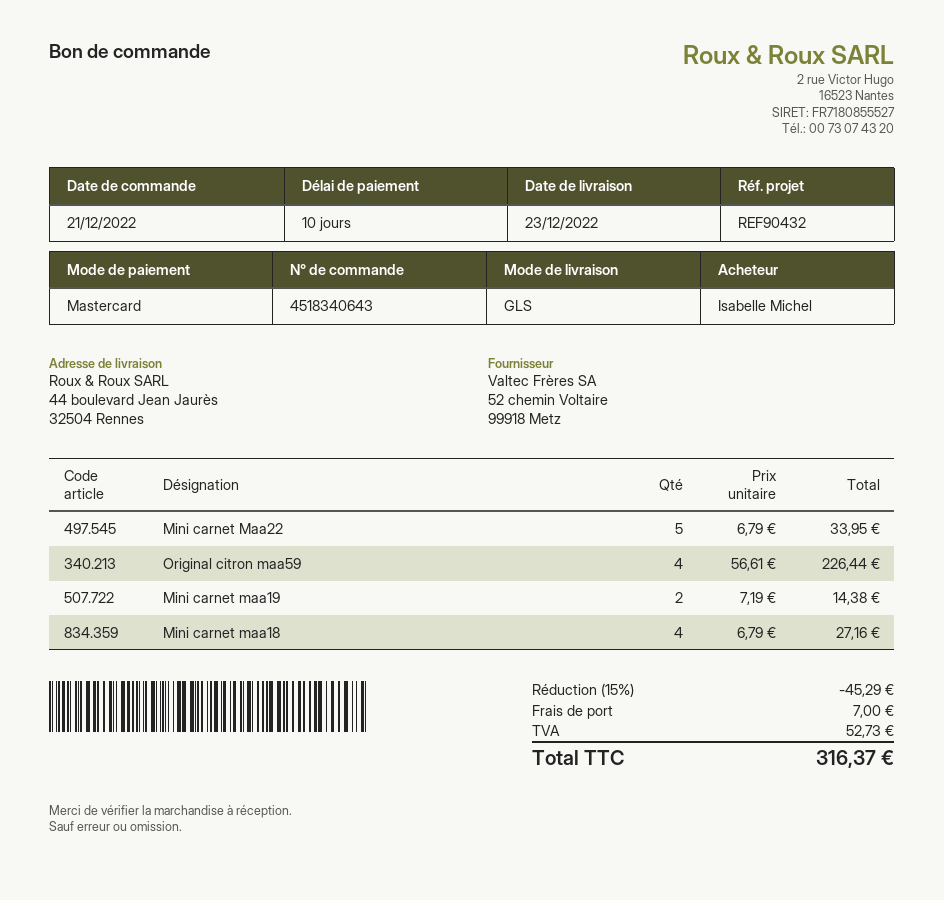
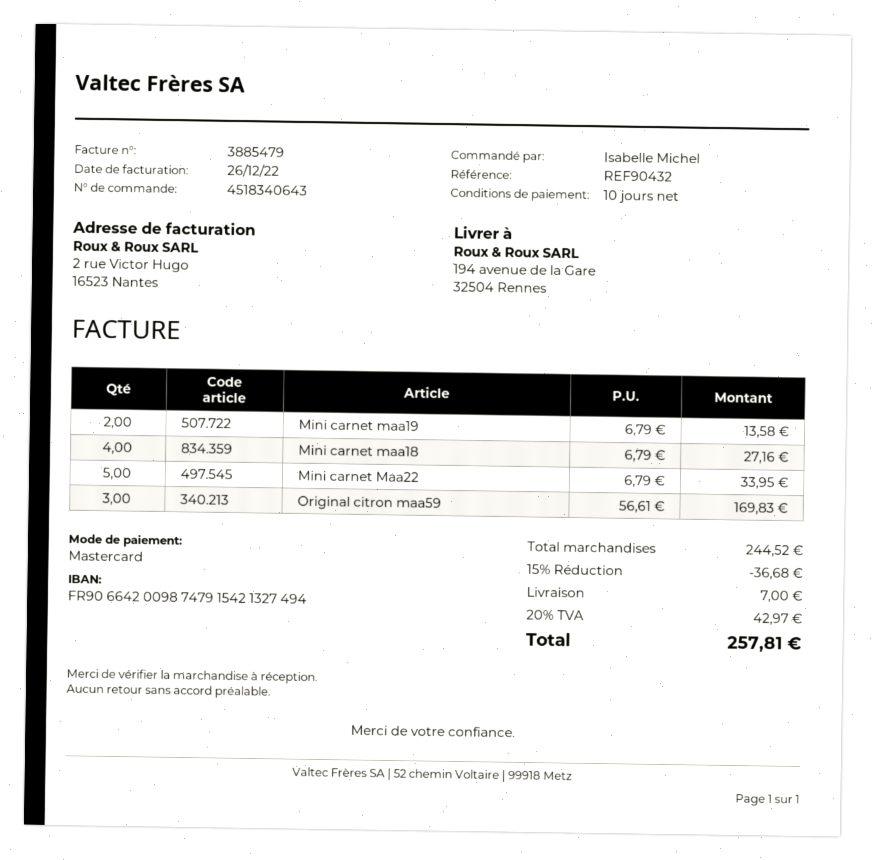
ship to: 44 boulevard Jean Jaurès, 32504 Rennes -> 194 avenue de la Gare, 32504 Rennes
Original citron maa59: 4 x 56.61 = 226.44 -> 3 x 56.61 = 169.83
Mini carnet maa19: 2 x 7.19 = 14.38 -> 2 x 6.79 = 13.58
discount: 15% = 45.29 -> 15% = 36.68
tax: 52.73 -> 42.97
total: 316.37 -> 257.81

